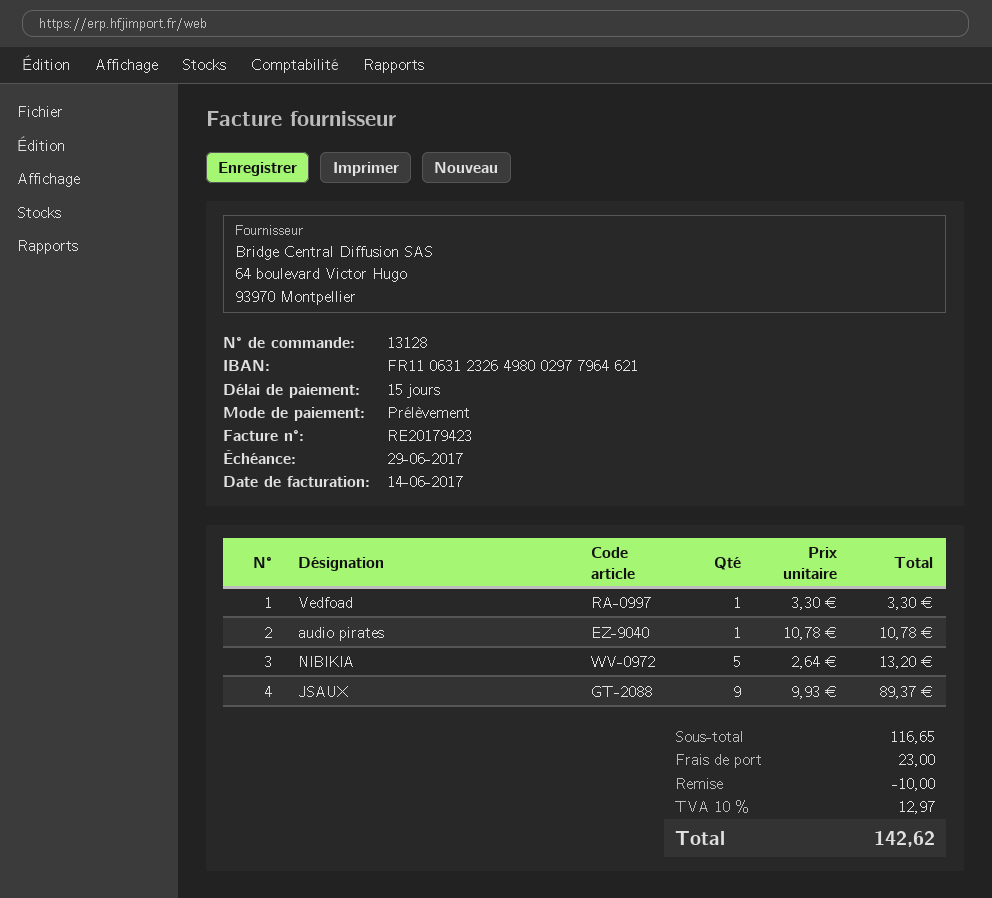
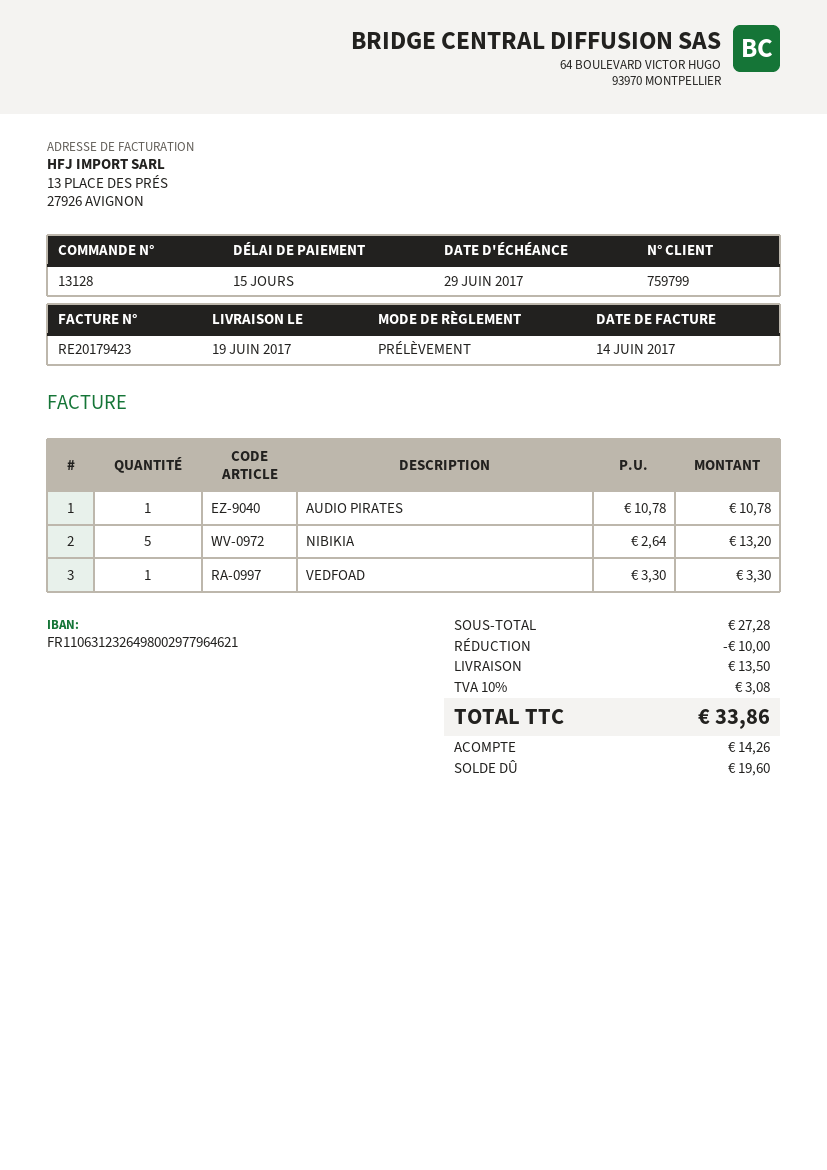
JSAUX: 9 x 9.93 = 89.37 -> none
subtotal: 116.65 -> 27.28
shipping: 23.00 -> 13.50
tax: 10% = 12.97 -> 10% = 3.08
total: 142.62 -> 33.86

